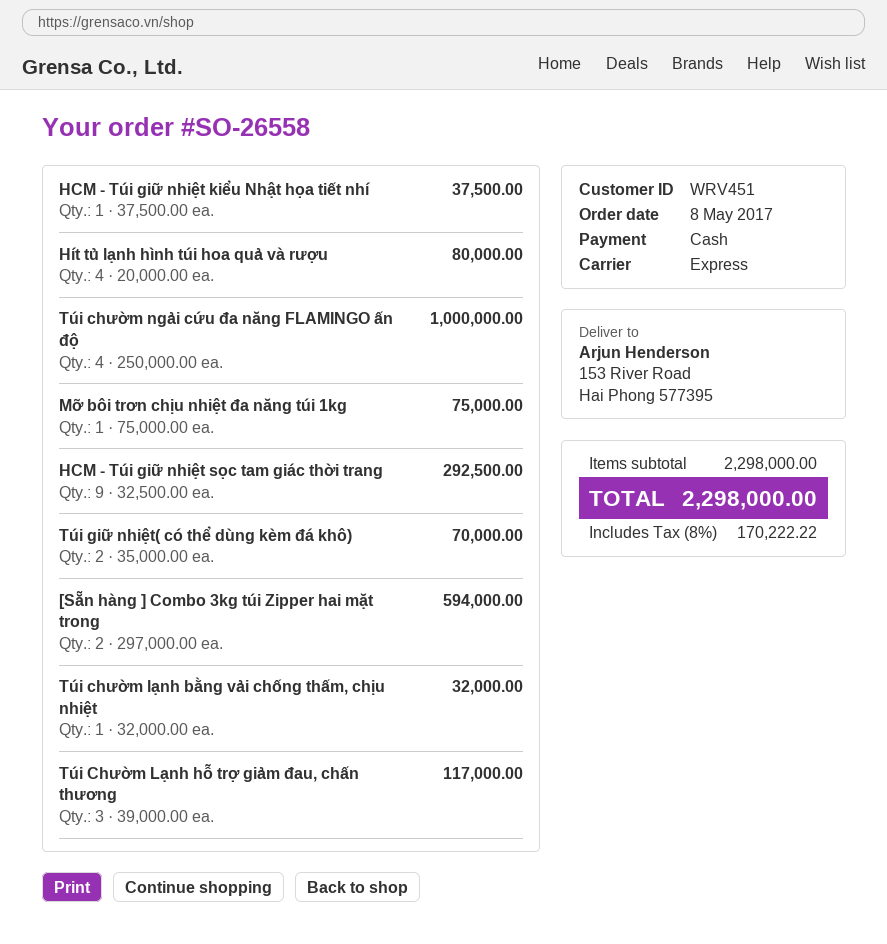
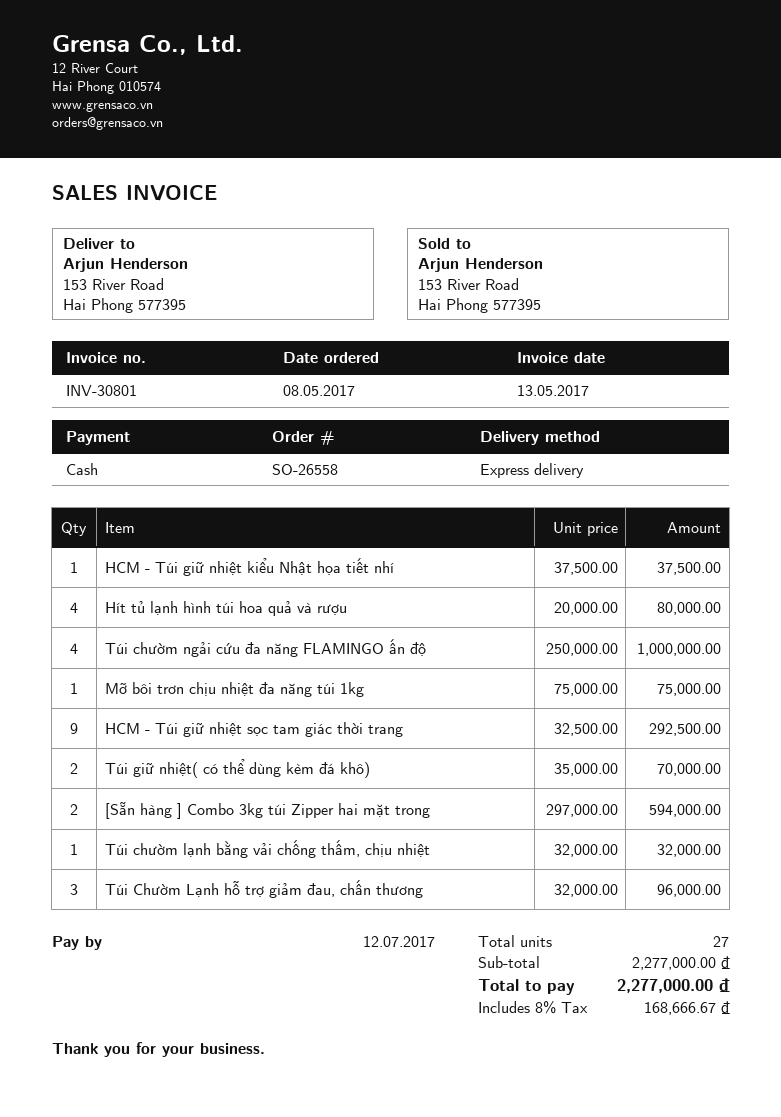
Túi Chườm Lạnh hỗ trợ giảm đau, chấn thương: 3 x 39000.00 = 117000.00 -> 3 x 32000.00 = 96000.00
subtotal: 2298000.00 -> 2277000.00
tax: 8% = 170222.22 -> 8% = 168666.67
total: 2298000.00 -> 2277000.00

